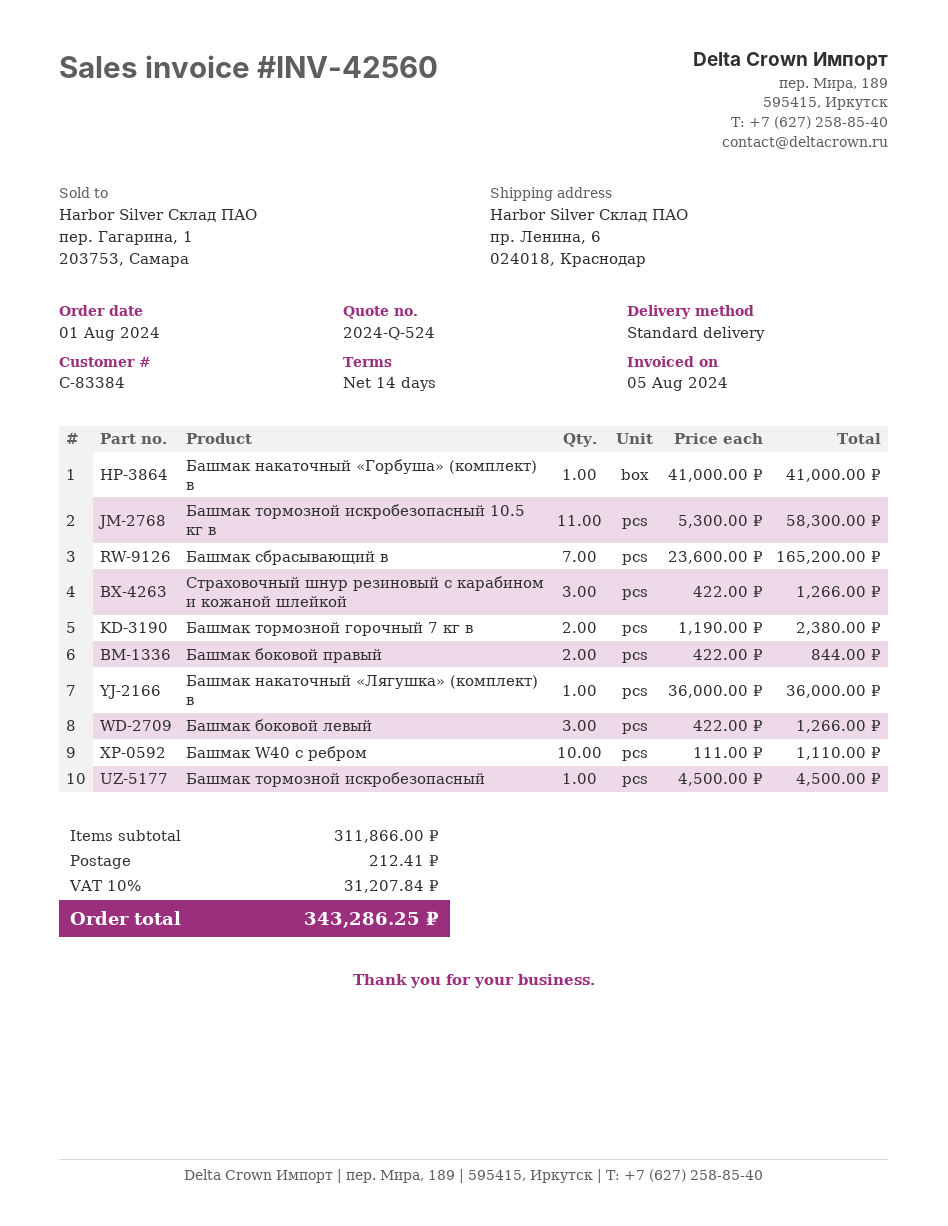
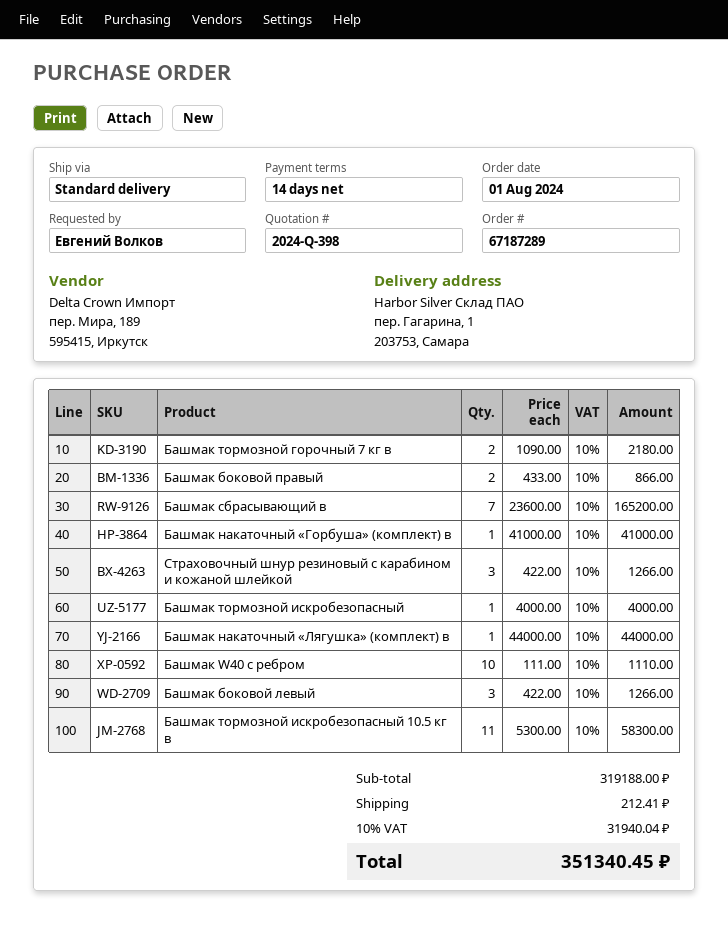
quote number: 2024-Q-524 -> 2024-Q-398
ship to: пр. Ленина, 6, 024018, Краснодар -> пер. Гагарина, 1, 203753, Самара
Башмак тормозной горочный 7 кг в: 2 x 1190.00 = 2380.00 -> 2 x 1090.00 = 2180.00
Башмак боковой правый: 2 x 422.00 = 844.00 -> 2 x 433.00 = 866.00
Башмак накаточный «Лягушка» (комплект) в: 1 x 36000.00 = 36000.00 -> 1 x 44000.00 = 44000.00
Башмак тормозной искробезопасный: 1 x 4500.00 = 4500.00 -> 1 x 4000.00 = 4000.00
subtotal: 311866.00 -> 319188.00
tax: 10% = 31207.84 -> 10% = 31940.04
total: 343286.25 -> 351340.45

